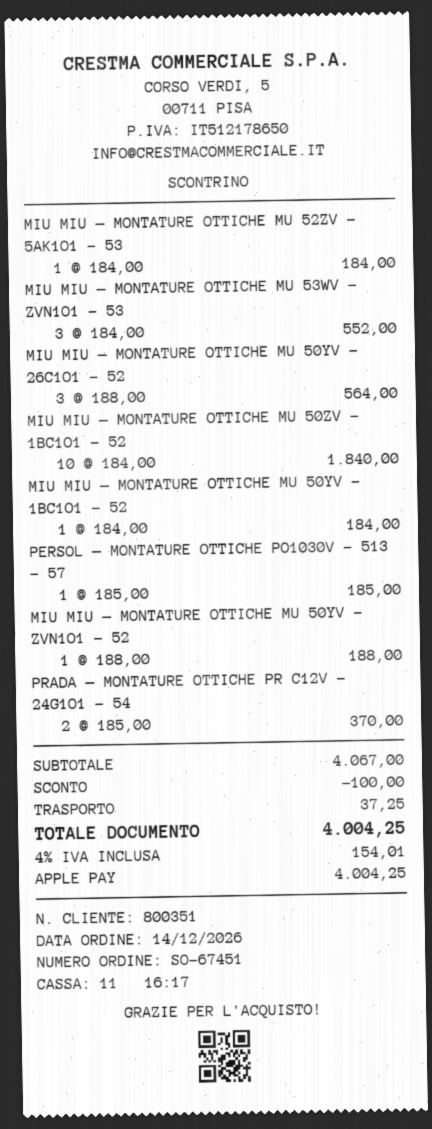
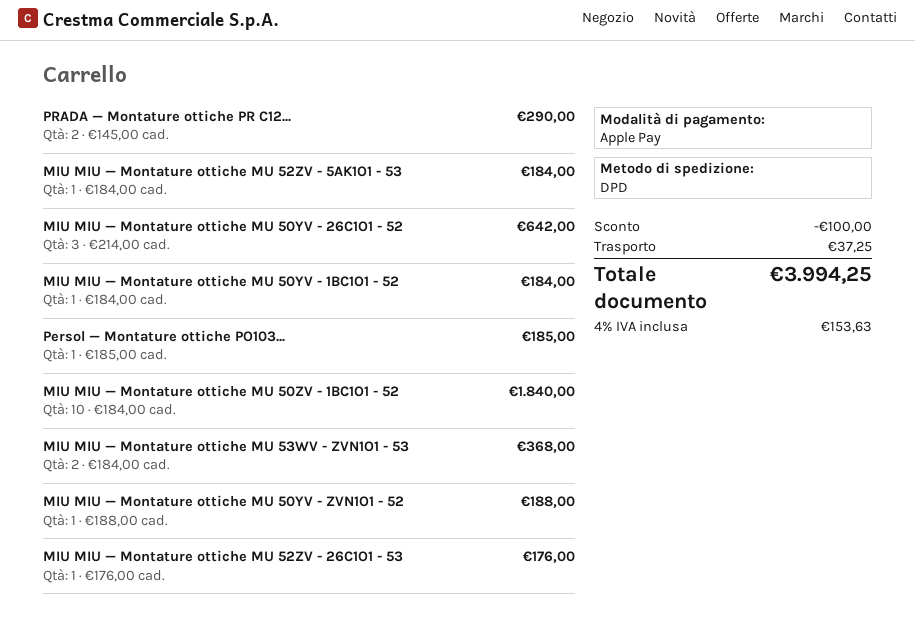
MIU MIU — MONTATURE OTTICHE MU 53WV - ZVN1O1 - 53: 3 x 184.00 = 552.00 -> 2 x 184.00 = 368.00
MIU MIU — MONTATURE OTTICHE MU 50YV - 26C1O1 - 52: 3 x 188.00 = 564.00 -> 3 x 214.00 = 642.00
PRADA — MONTATURE OTTICHE PR C12V - 24G1O1 - 54: 2 x 185.00 = 370.00 -> 2 x 145.00 = 290.00
MIU MIU — Montature ottiche MU 52ZV - 26C1O1 - 53: none -> 1 x 176.00 = 176.00
tax: 4% = 154.01 -> 4% = 153.63
total: 4004.25 -> 3994.25

